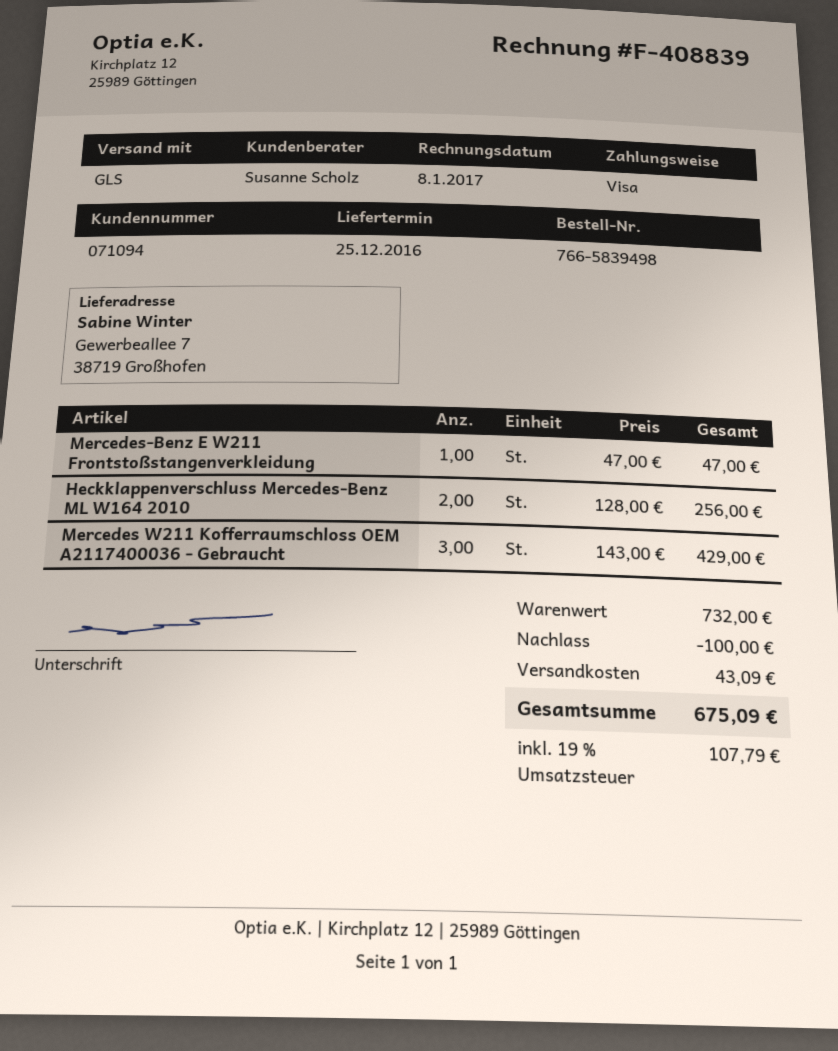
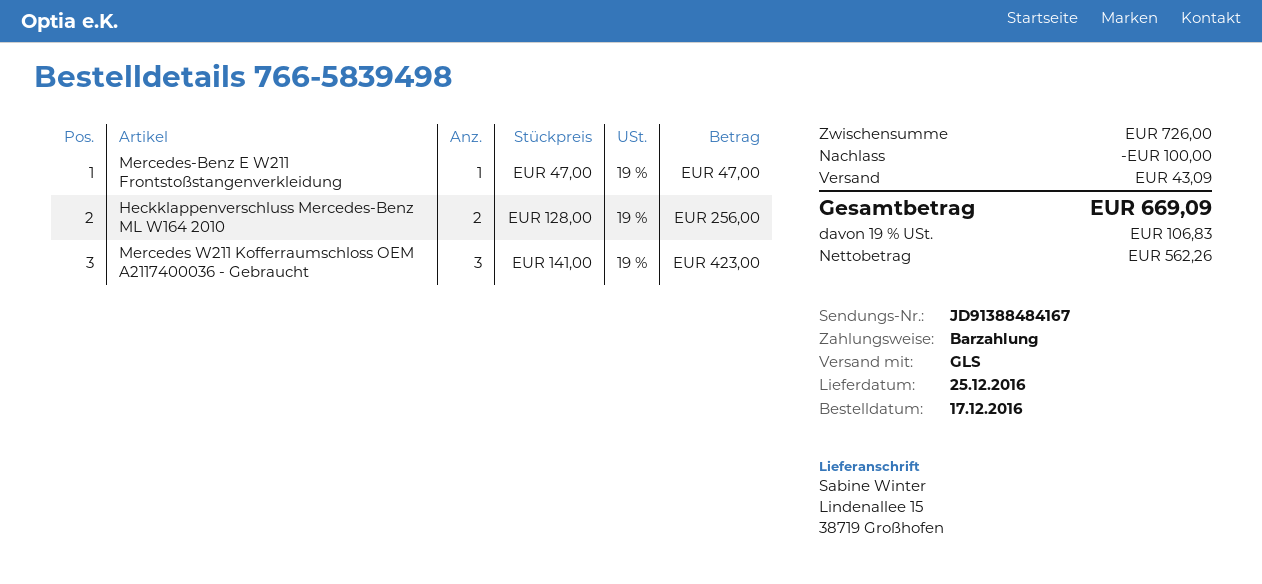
payment method: Visa -> cash
ship to: Gewerbeallee 7, 38719 Großhofen -> Lindenallee 15, 38719 Großhofen
Mercedes W211 Kofferraumschloss OEM A2117400036 - Gebraucht: 3 x 143.00 = 429.00 -> 3 x 141.00 = 423.00
subtotal: 732.00 -> 726.00
tax: 19% = 107.79 -> 19% = 106.83
total: 675.09 -> 669.09

